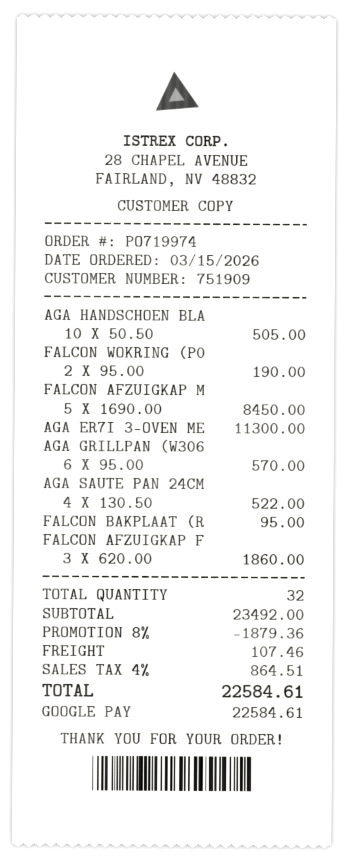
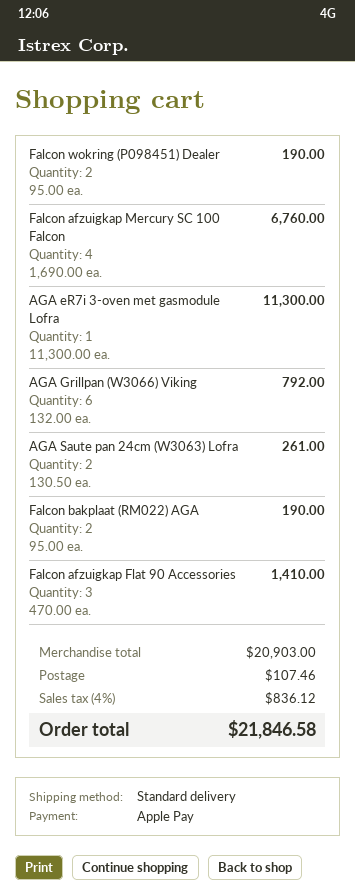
payment method: Google Pay -> Apple Pay
AGA HANDSCHOEN BLA: 10 x 50.50 = 505.00 -> none
FALCON AFZUIGKAP M: 5 x 1690.00 = 8450.00 -> 4 x 1690.00 = 6760.00
AGA GRILLPAN (W306: 6 x 95.00 = 570.00 -> 6 x 132.00 = 792.00
AGA SAUTE PAN 24CM: 4 x 130.50 = 522.00 -> 2 x 130.50 = 261.00
FALCON BAKPLAAT (R: 1 x 95.00 = 95.00 -> 2 x 95.00 = 190.00
FALCON AFZUIGKAP F: 3 x 620.00 = 1860.00 -> 3 x 470.00 = 1410.00
subtotal: 23492.00 -> 20903.00
discount: 8% = 1879.36 -> none
tax: 4% = 864.51 -> 4% = 836.12
total: 22584.61 -> 21846.58

